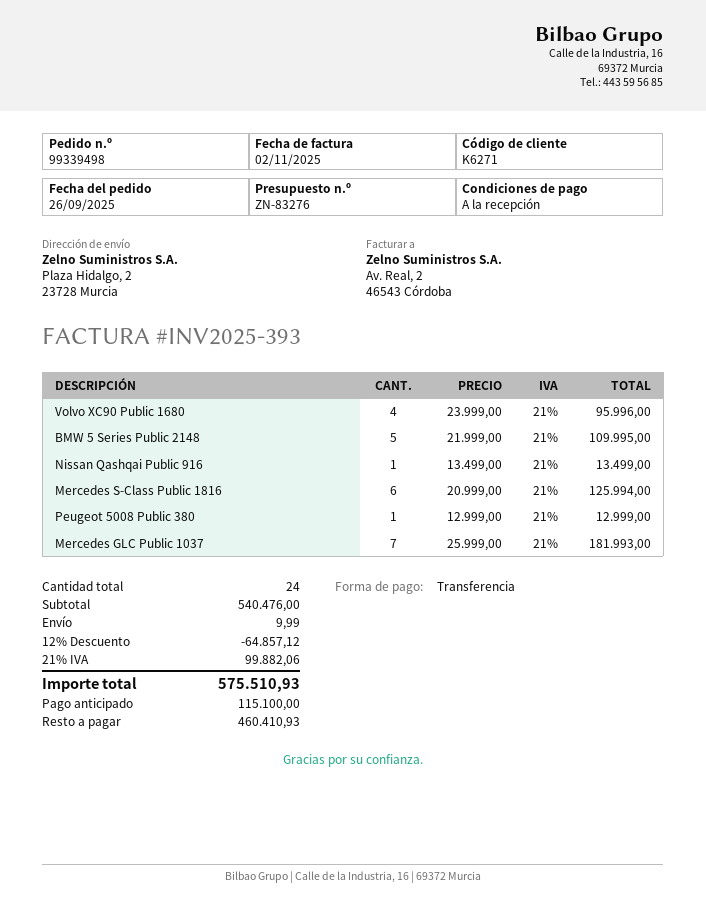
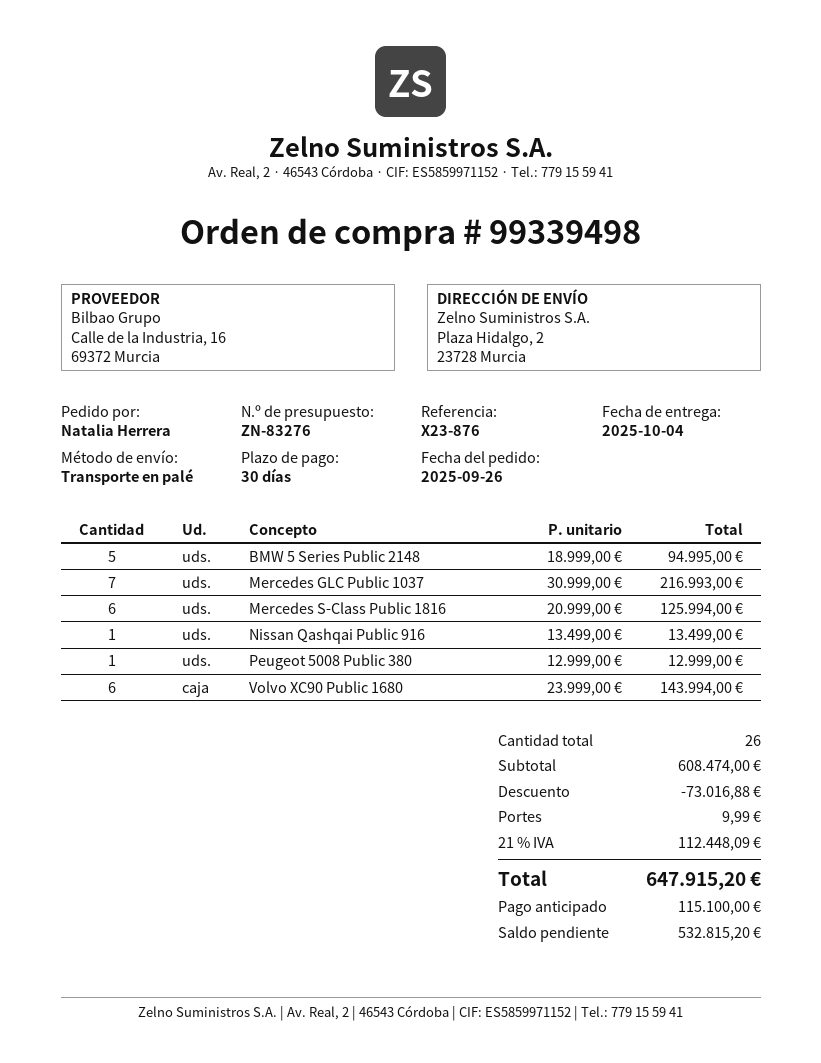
payment terms: on receipt -> 30 days
Volvo XC90 Public 1680: 4 x 23999.00 = 95996.00 -> 6 x 23999.00 = 143994.00
BMW 5 Series Public 2148: 5 x 21999.00 = 109995.00 -> 5 x 18999.00 = 94995.00
Mercedes GLC Public 1037: 7 x 25999.00 = 181993.00 -> 7 x 30999.00 = 216993.00
total quantity: 24 -> 26
subtotal: 540476.00 -> 608474.00
discount: 64857.12 -> 73016.88
tax: 21% = 99882.06 -> 21% = 112448.09
total: 575510.93 -> 647915.20
balance: 460410.93 -> 532815.20

